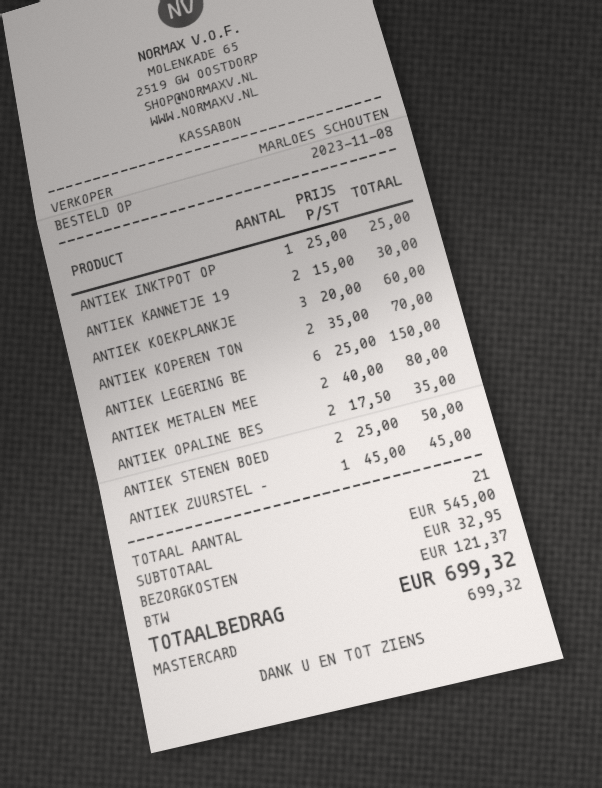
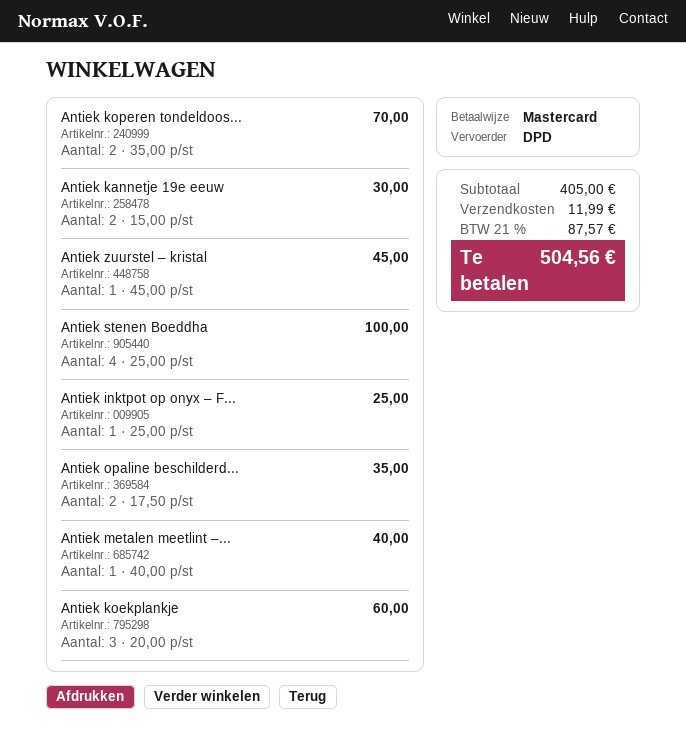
ANTIEK LEGERING BE: 6 x 25.00 = 150.00 -> none
ANTIEK METALEN MEE: 2 x 40.00 = 80.00 -> 1 x 40.00 = 40.00
ANTIEK STENEN BOED: 2 x 25.00 = 50.00 -> 4 x 25.00 = 100.00
subtotal: 545.00 -> 405.00
shipping: 32.95 -> 11.99
tax: 121.37 -> 87.57
total: 699.32 -> 504.56

